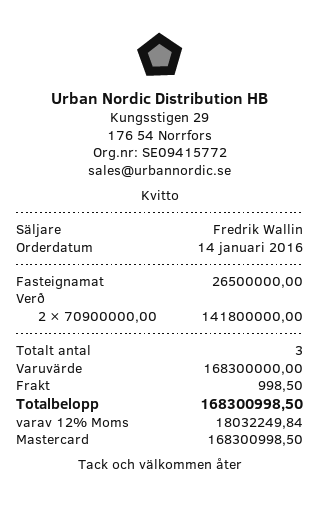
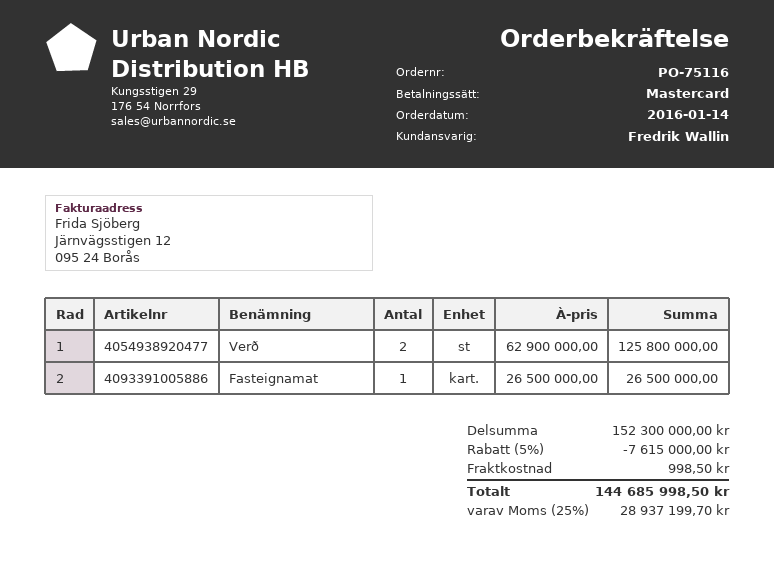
Verð: 2 x 70900000.00 = 141800000.00 -> 2 x 62900000.00 = 125800000.00
subtotal: 168300000.00 -> 152300000.00
discount: none -> 5% = 7615000.00
tax: 12% = 18032249.84 -> 25% = 28937199.70
total: 168300998.50 -> 144685998.50

